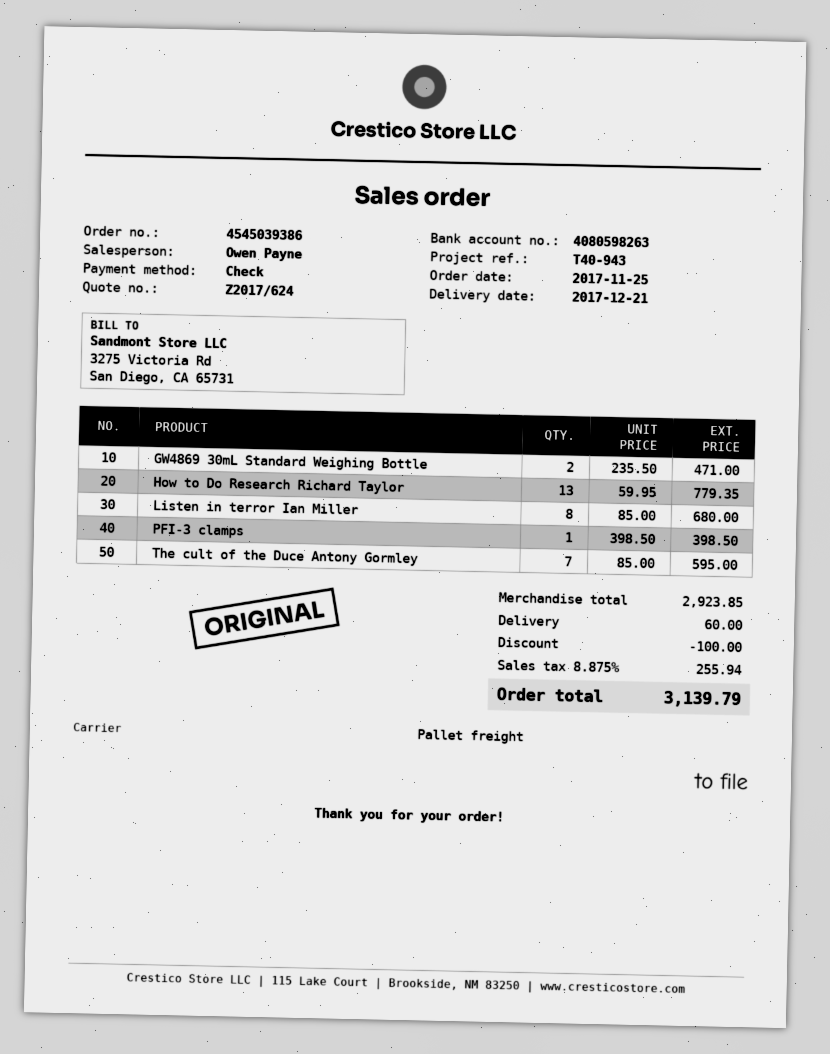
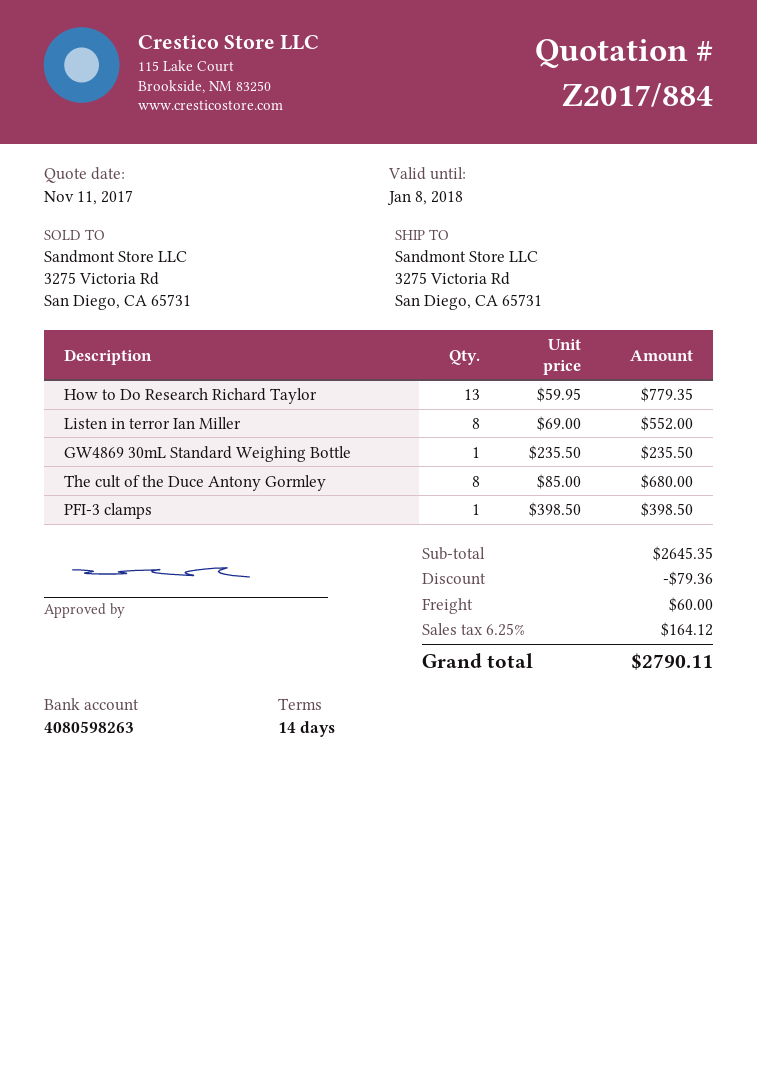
quote number: Z2017/624 -> Z2017/884
GW4869 30mL Standard Weighing Bottle: 2 x 235.50 = 471.00 -> 1 x 235.50 = 235.50
Listen in terror Ian Miller: 8 x 85.00 = 680.00 -> 8 x 69.00 = 552.00
The cult of the Duce Antony Gormley: 7 x 85.00 = 595.00 -> 8 x 85.00 = 680.00
subtotal: 2923.85 -> 2645.35
discount: 100.00 -> 79.36
tax: 8.875% = 255.94 -> 6.25% = 164.12
total: 3139.79 -> 2790.11

